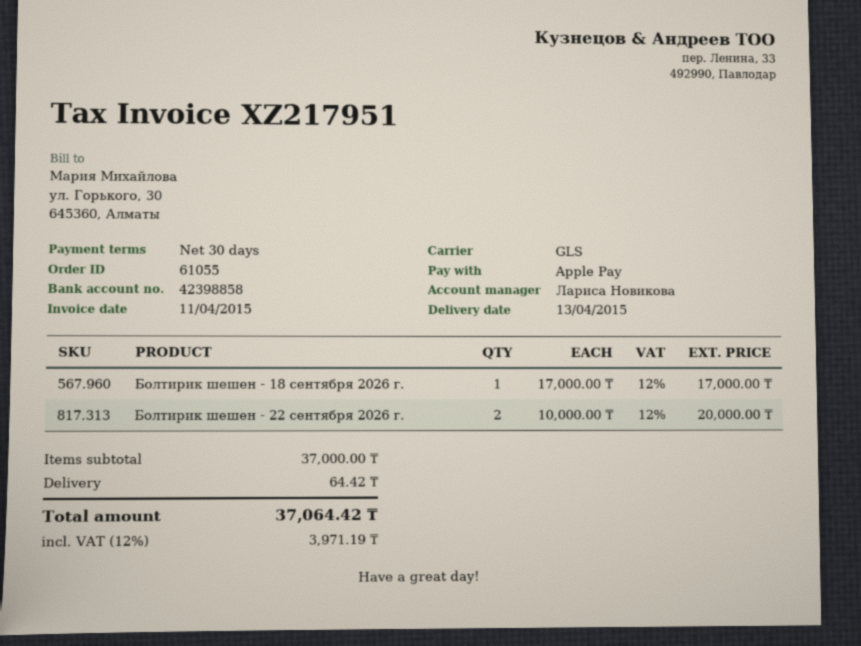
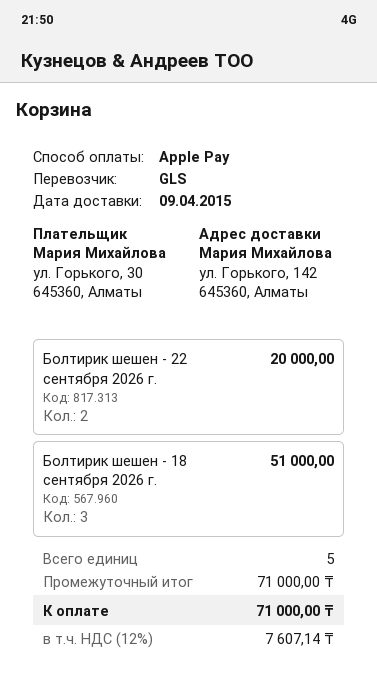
delivery date: 2015-04-13 -> 2015-04-09
Болтирик шешен - 18 сентября 2026 г.: 1 for 17000.00 -> 3 for 51000.00
subtotal: 37000.00 -> 71000.00
shipping: 64.42 -> none
tax: 12% = 3971.19 -> 12% = 7607.14
total: 37064.42 -> 71000.00

